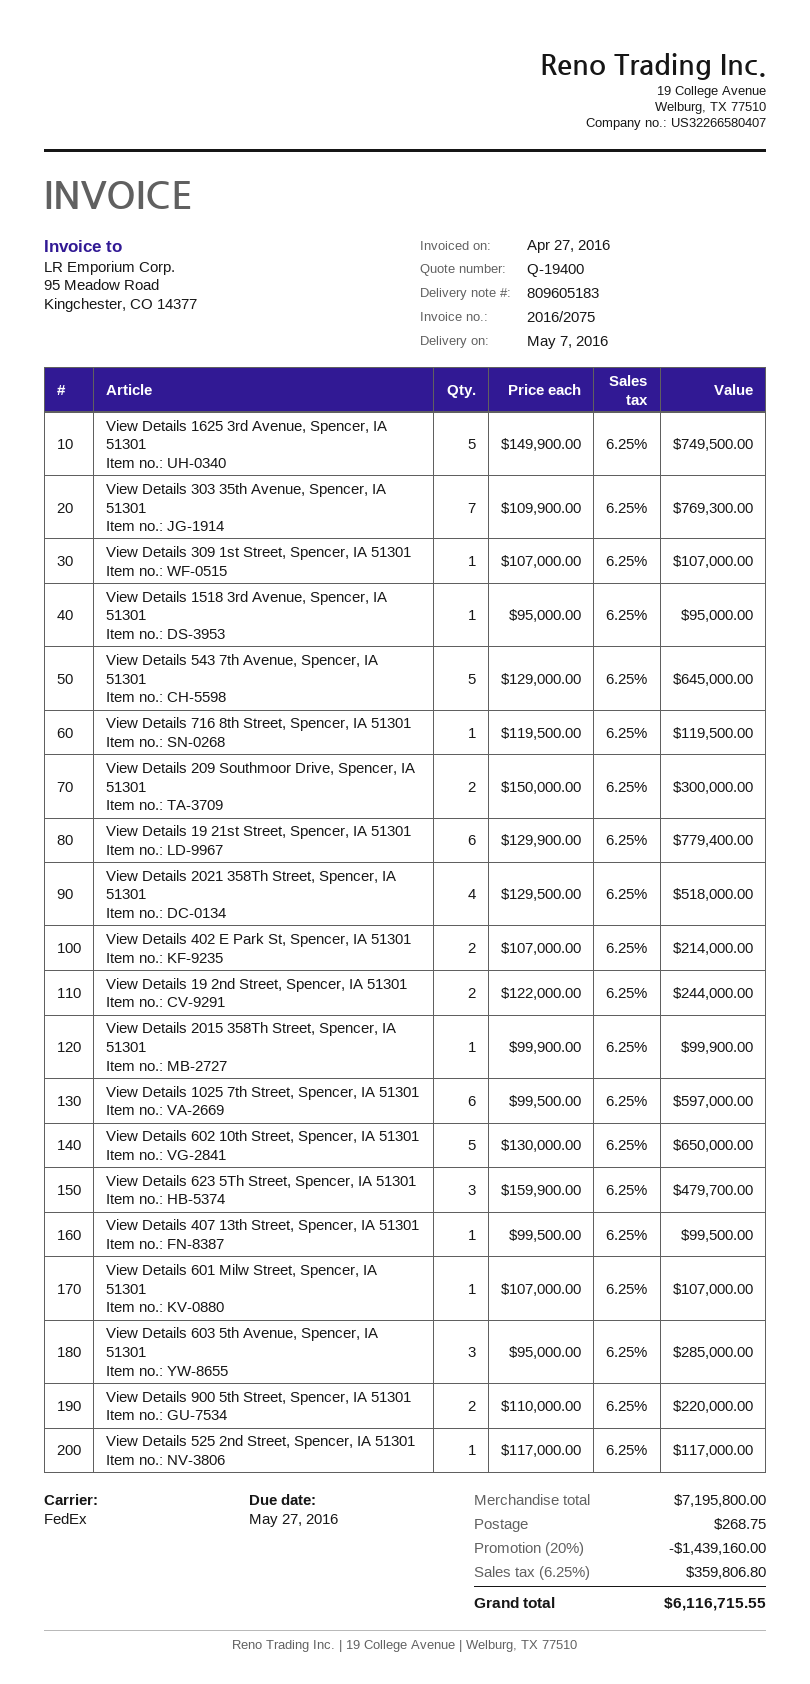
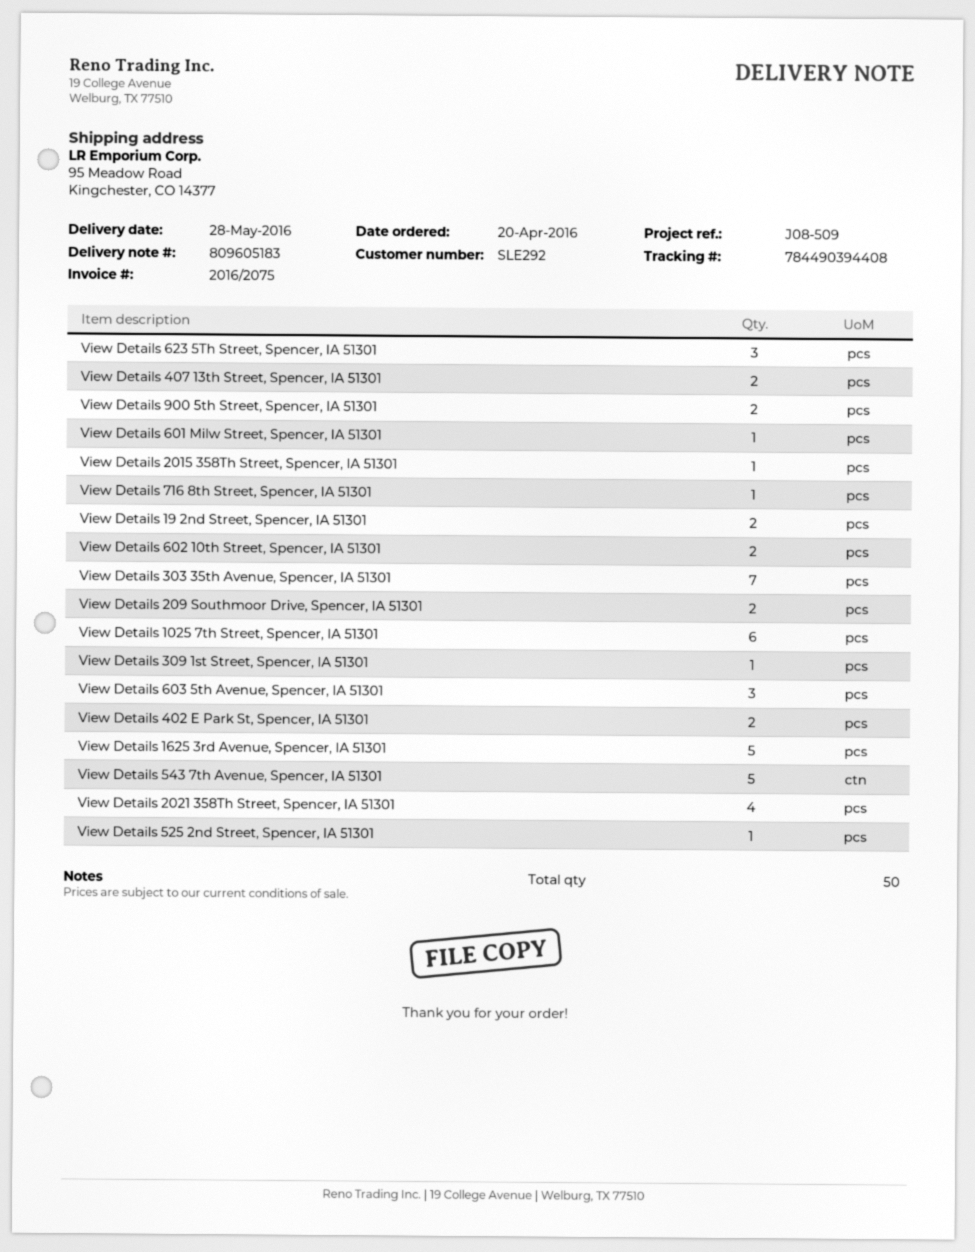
delivery date: 2016-05-07 -> 2016-05-28
View Details 1518 3rd Avenue, Spencer, IA 51301: 1 -> none
View Details 19 21st Street, Spencer, IA 51301: 6 -> none
View Details 602 10th Street, Spencer, IA 51301: 5 -> 2
View Details 407 13th Street, Spencer, IA 51301: 1 -> 2

